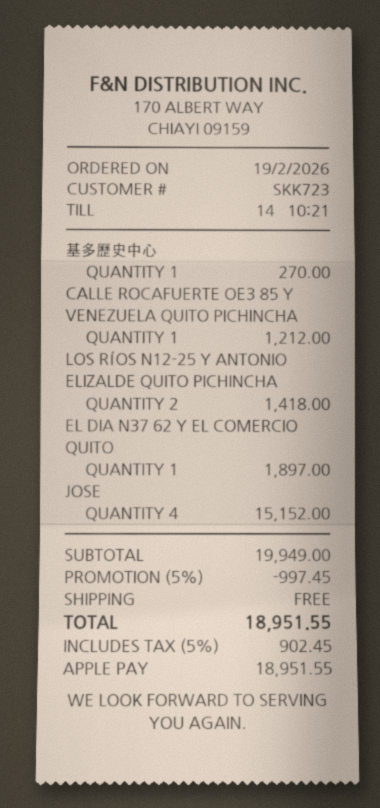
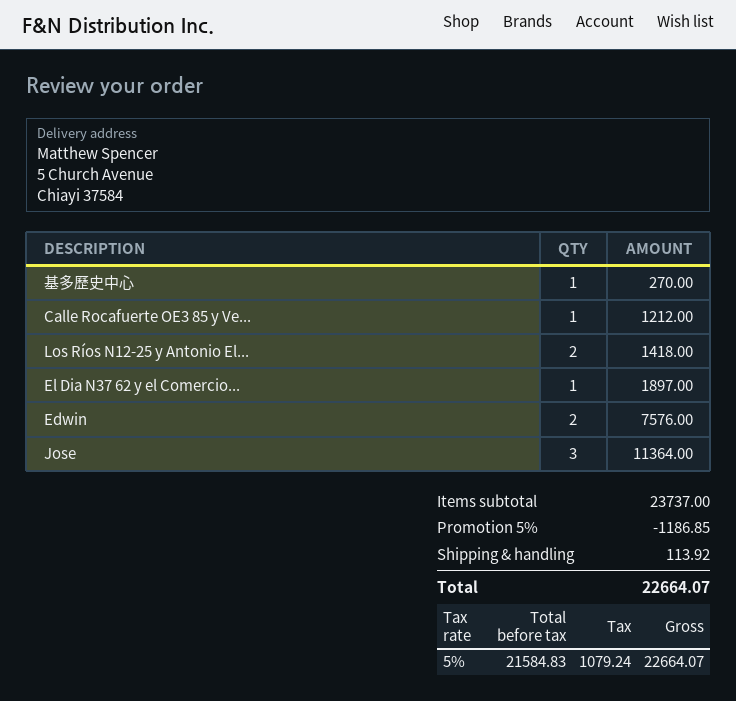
JOSE: 4 for 15152.00 -> 3 for 11364.00
Edwin: none -> 2 for 7576.00
subtotal: 19949.00 -> 23737.00
discount: 5% = 997.45 -> 5% = 1186.85
shipping: 0.00 -> 113.92
tax: 5% = 902.45 -> 5% = 1079.24
total: 18951.55 -> 22664.07

